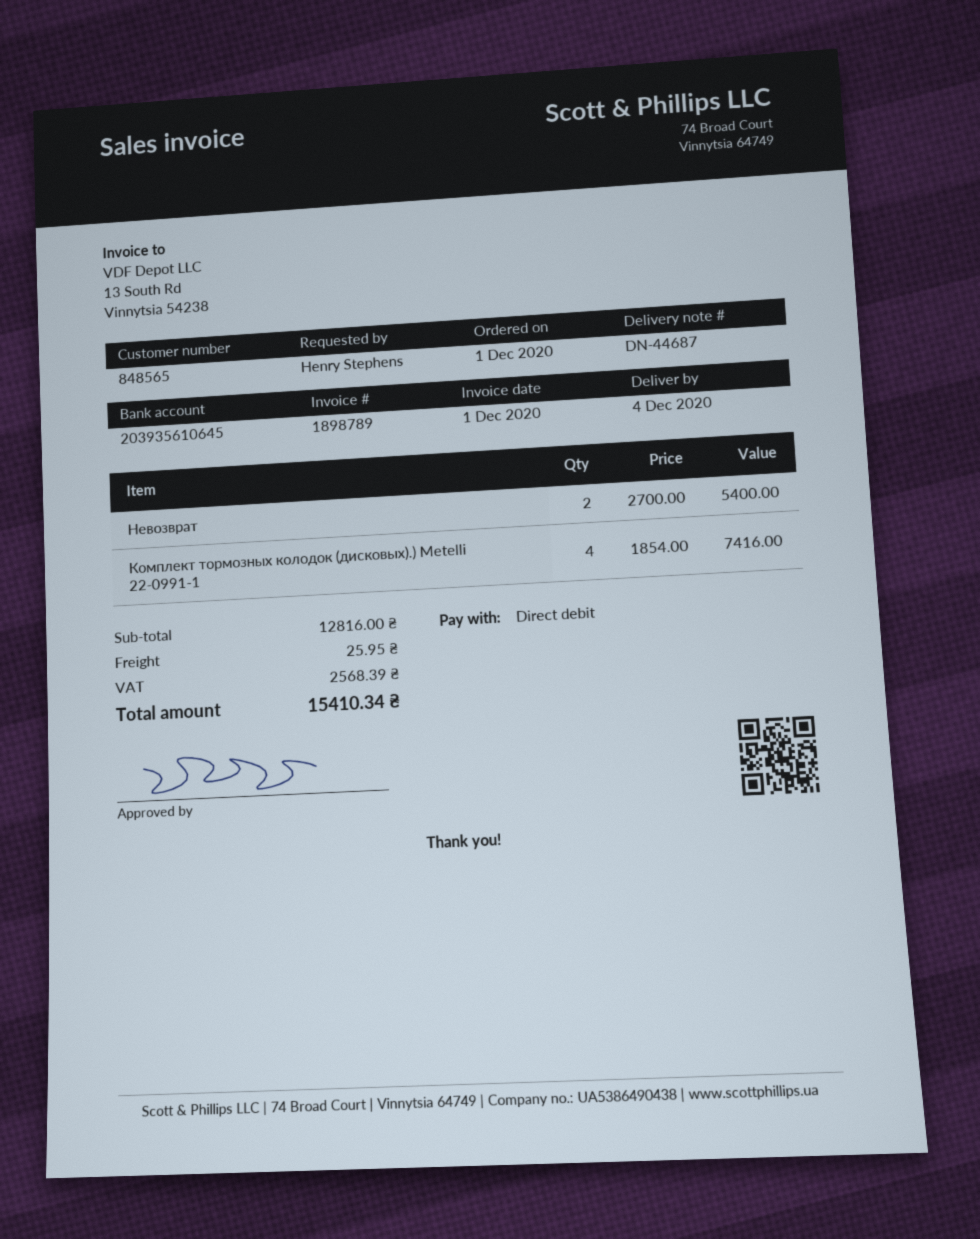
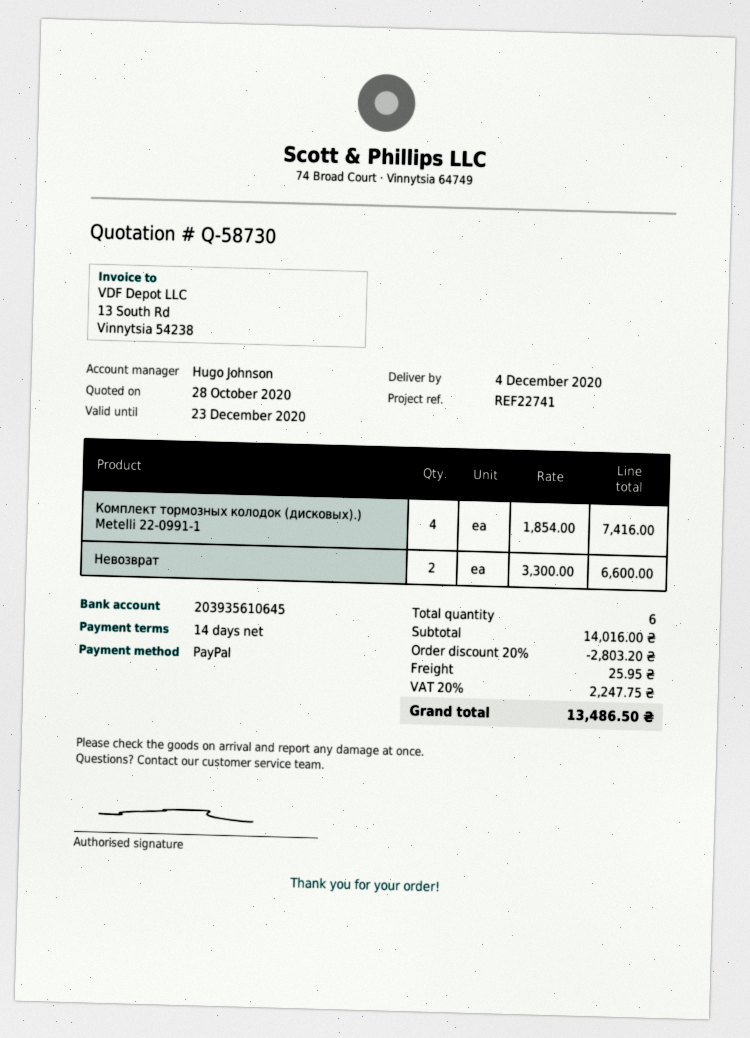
payment method: direct debit -> PayPal
Невозврат: 2 x 2700.00 = 5400.00 -> 2 x 3300.00 = 6600.00
subtotal: 12816.00 -> 14016.00
discount: none -> 20% = 2803.20
tax: 2568.39 -> 2247.75
total: 15410.34 -> 13486.50

